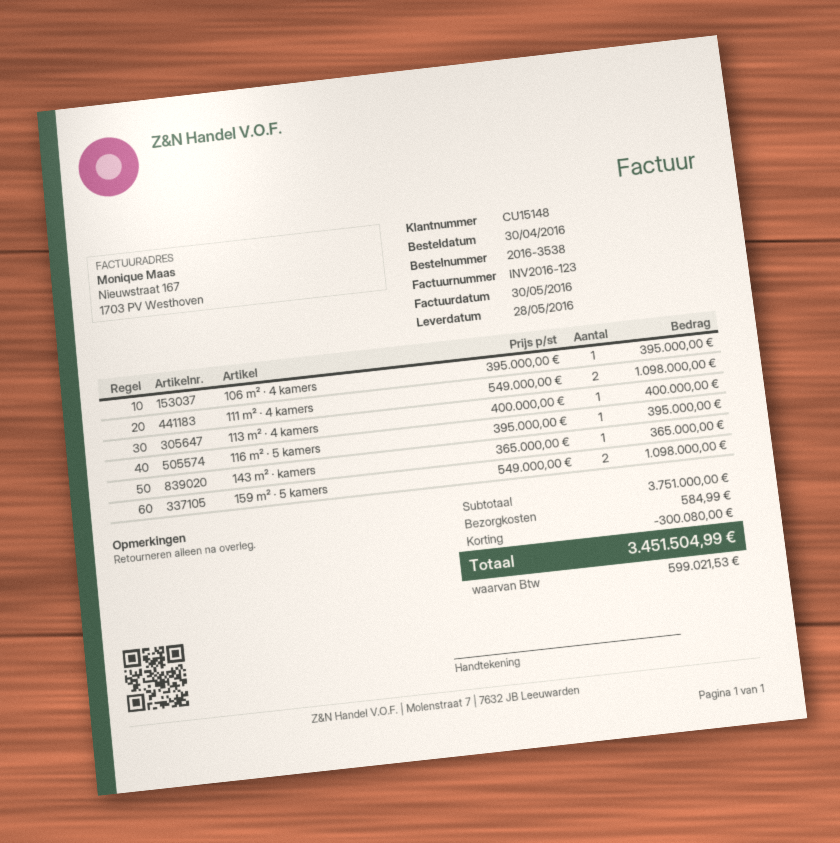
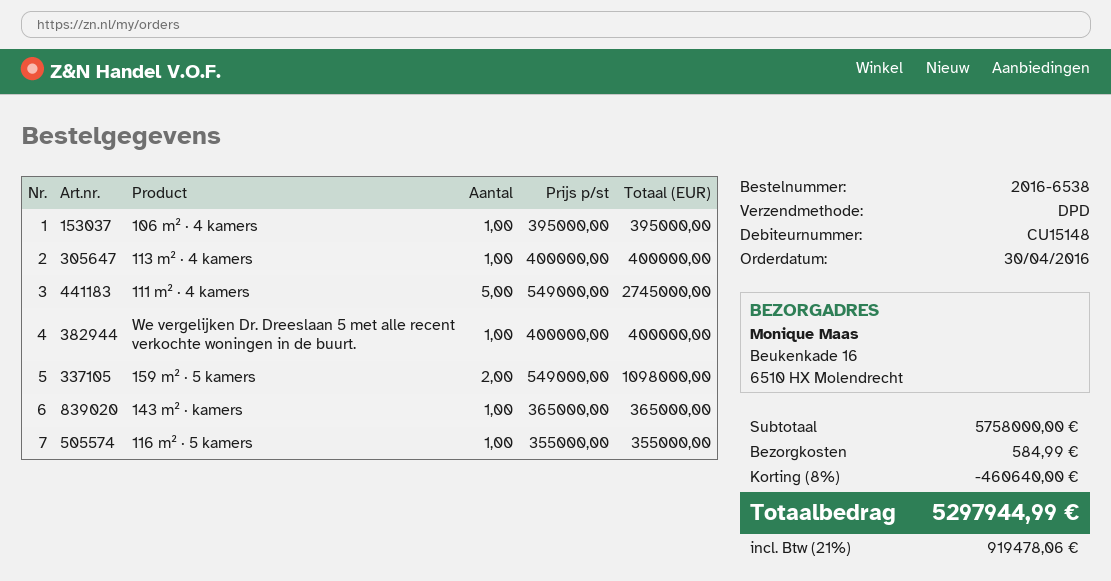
order number: 2016-3538 -> 2016-6538
111 m² · 4 kamers: 2 x 549000.00 = 1098000.00 -> 5 x 549000.00 = 2745000.00
116 m² · 5 kamers: 1 x 395000.00 = 395000.00 -> 1 x 355000.00 = 355000.00
We vergelijken Dr. Dreeslaan 5 met alle recent verkochte woningen in de buurt.: none -> 1 x 400000.00 = 400000.00
subtotal: 3751000.00 -> 5758000.00
discount: 300080.00 -> 460640.00
tax: 599021.53 -> 919478.06
total: 3451504.99 -> 5297944.99

